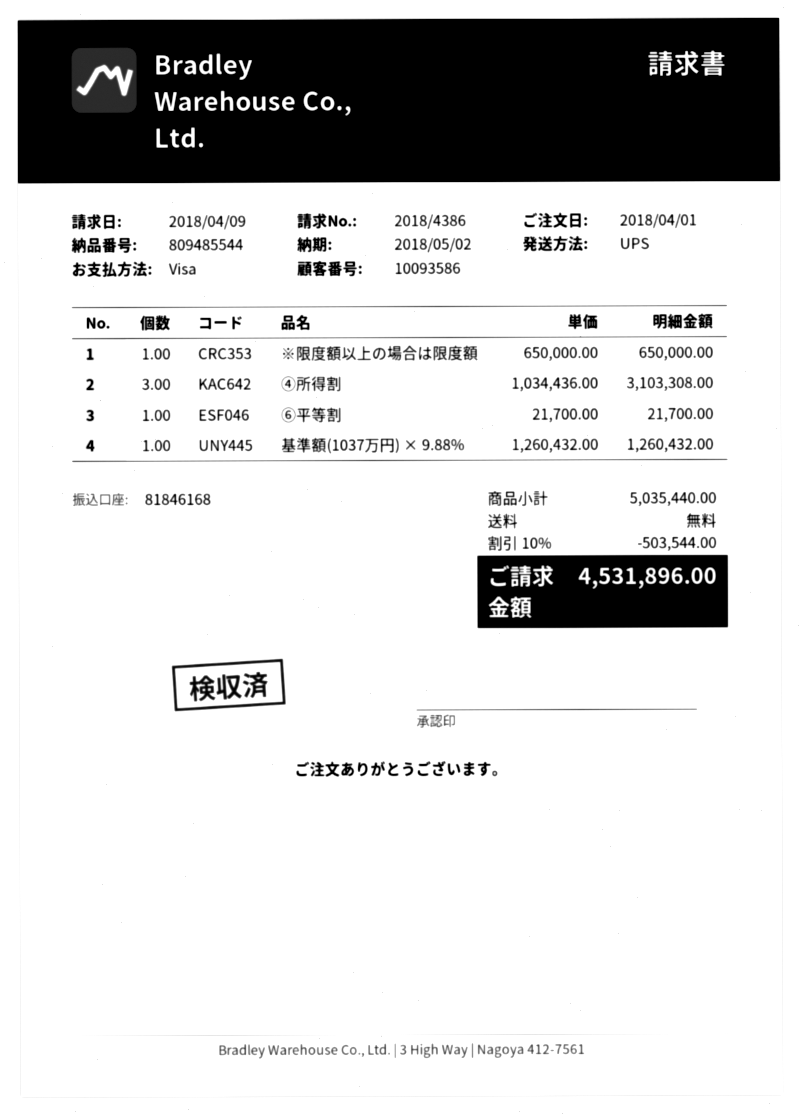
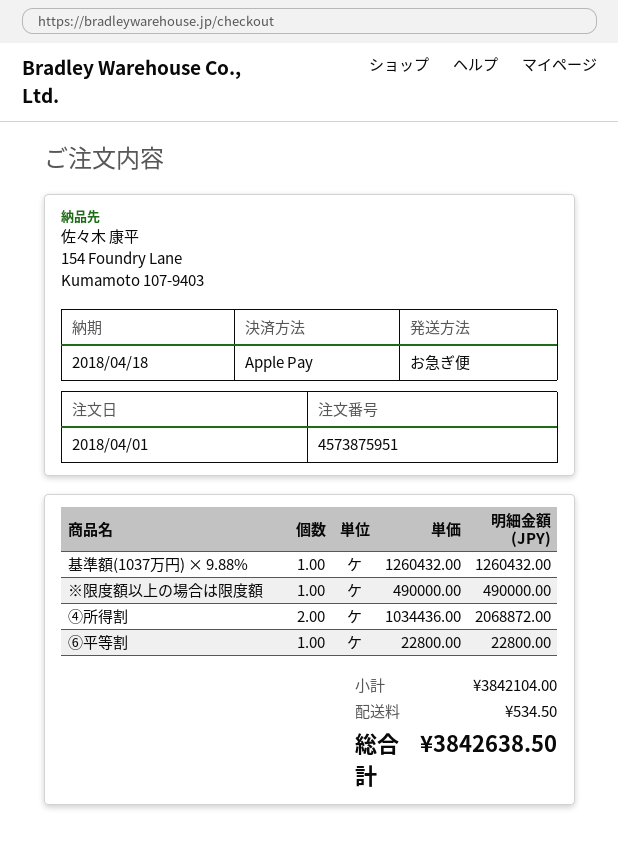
delivery date: 2018-05-02 -> 2018-04-18
payment method: Visa -> Apple Pay
shipping method: UPS -> express
※限度額以上の場合は限度額: 1 x 650000.00 = 650000.00 -> 1 x 490000.00 = 490000.00
④所得割: 3 x 1034436.00 = 3103308.00 -> 2 x 1034436.00 = 2068872.00
⑥平等割: 1 x 21700.00 = 21700.00 -> 1 x 22800.00 = 22800.00
subtotal: 5035440.00 -> 3842104.00
discount: 10% = 503544.00 -> none
shipping: 0.00 -> 534.50
total: 4531896.00 -> 3842638.50

